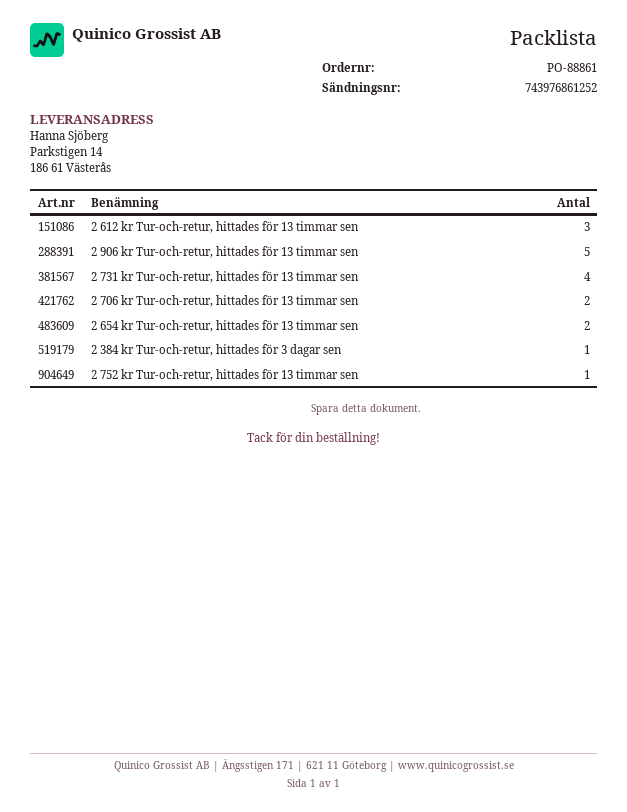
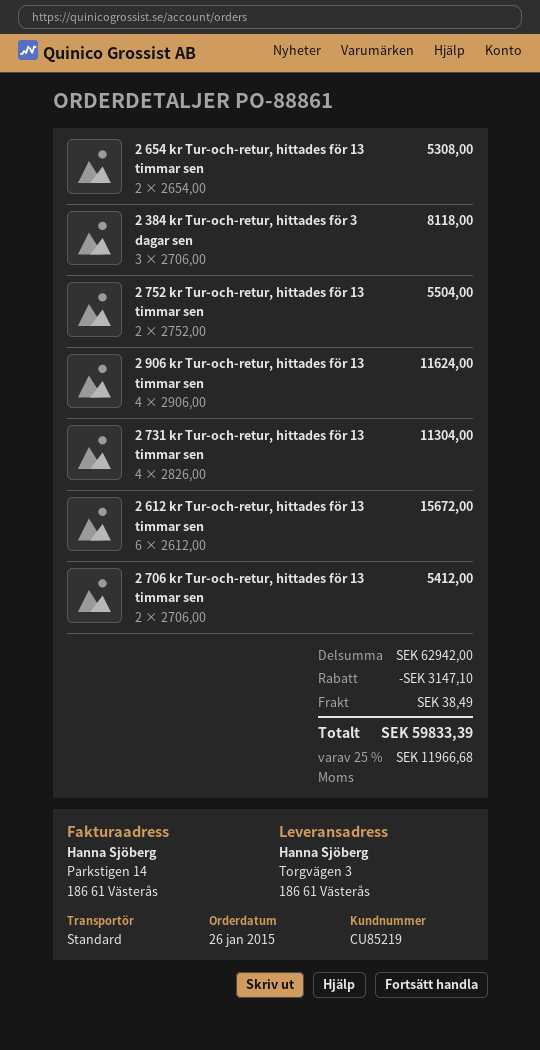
ship to: Parkstigen 14, 186 61 Västerås -> Torgvägen 3, 186 61 Västerås
2 612 kr Tur-och-retur, hittades för 13 timmar sen: 3 -> 6
2 906 kr Tur-och-retur, hittades för 13 timmar sen: 5 -> 4
2 384 kr Tur-och-retur, hittades för 3 dagar sen: 1 -> 3
2 752 kr Tur-och-retur, hittades för 13 timmar sen: 1 -> 2

